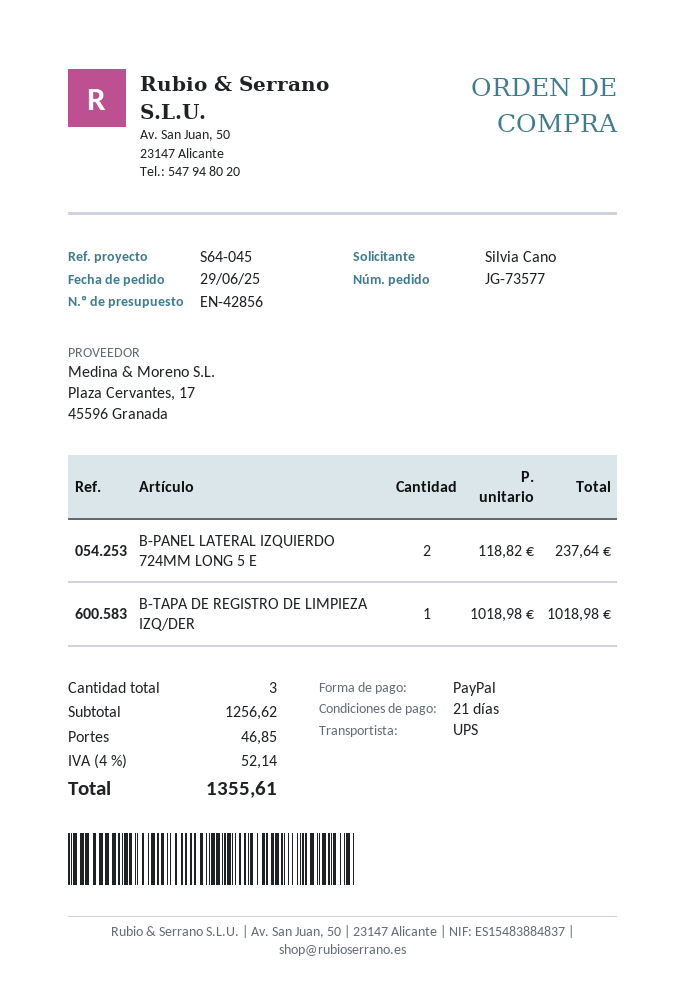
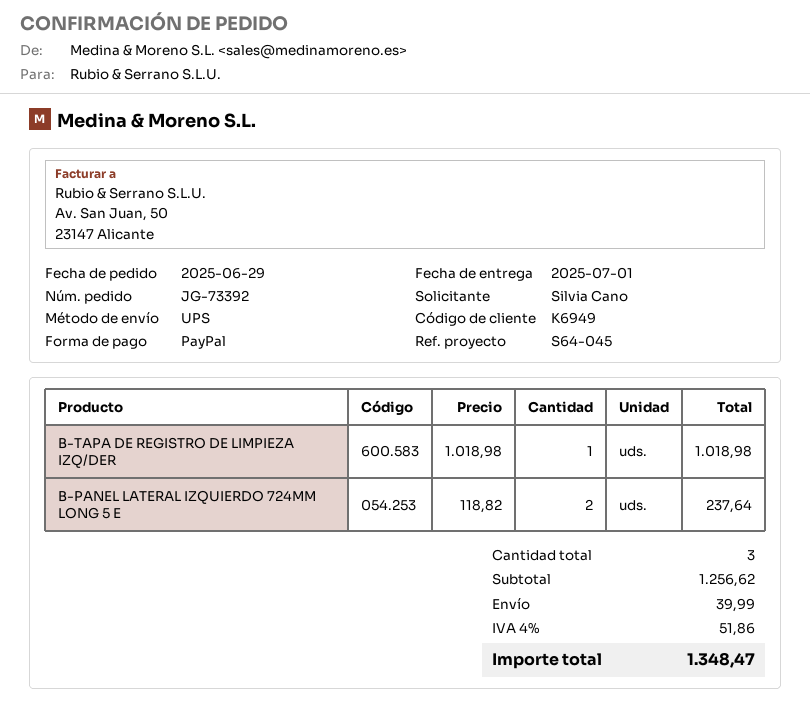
order number: JG-73577 -> JG-73392
shipping: 46.85 -> 39.99
tax: 4% = 52.14 -> 4% = 51.86
total: 1355.61 -> 1348.47

